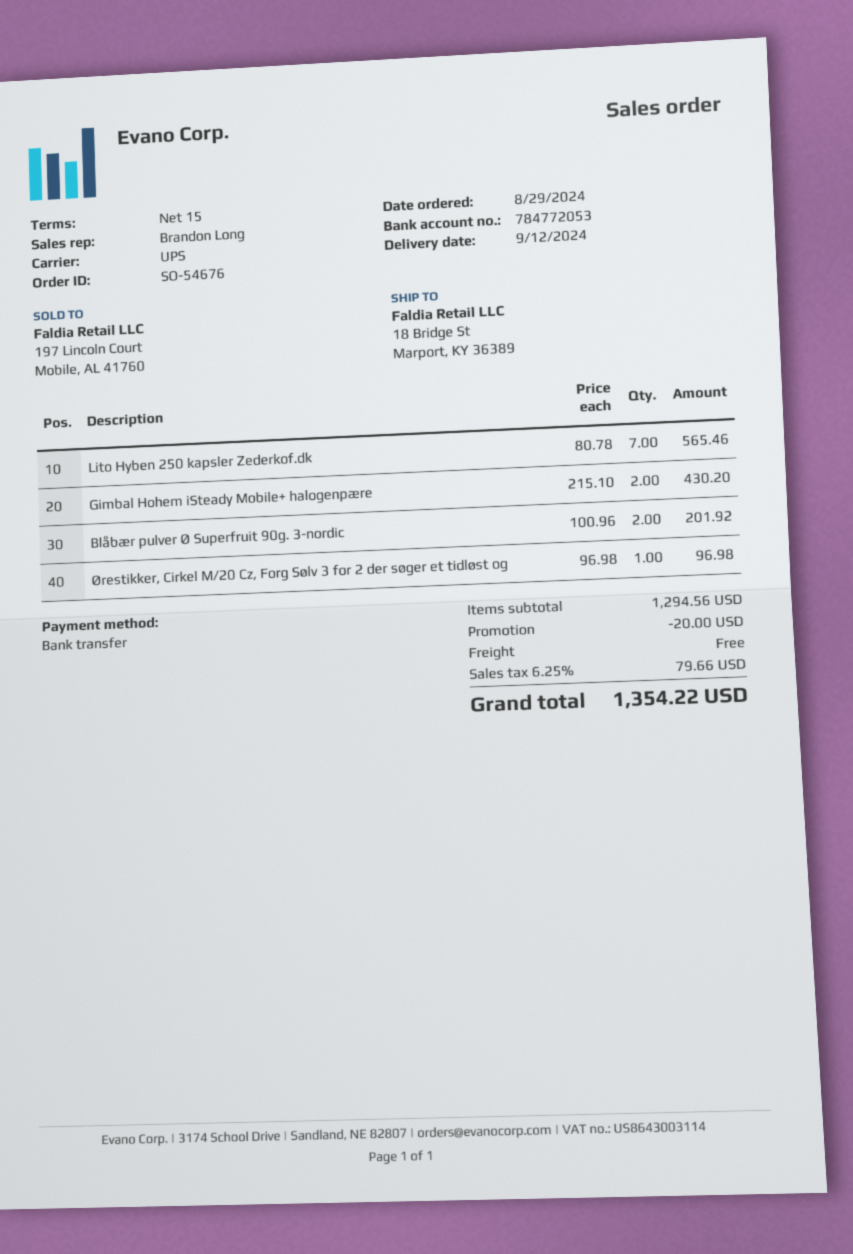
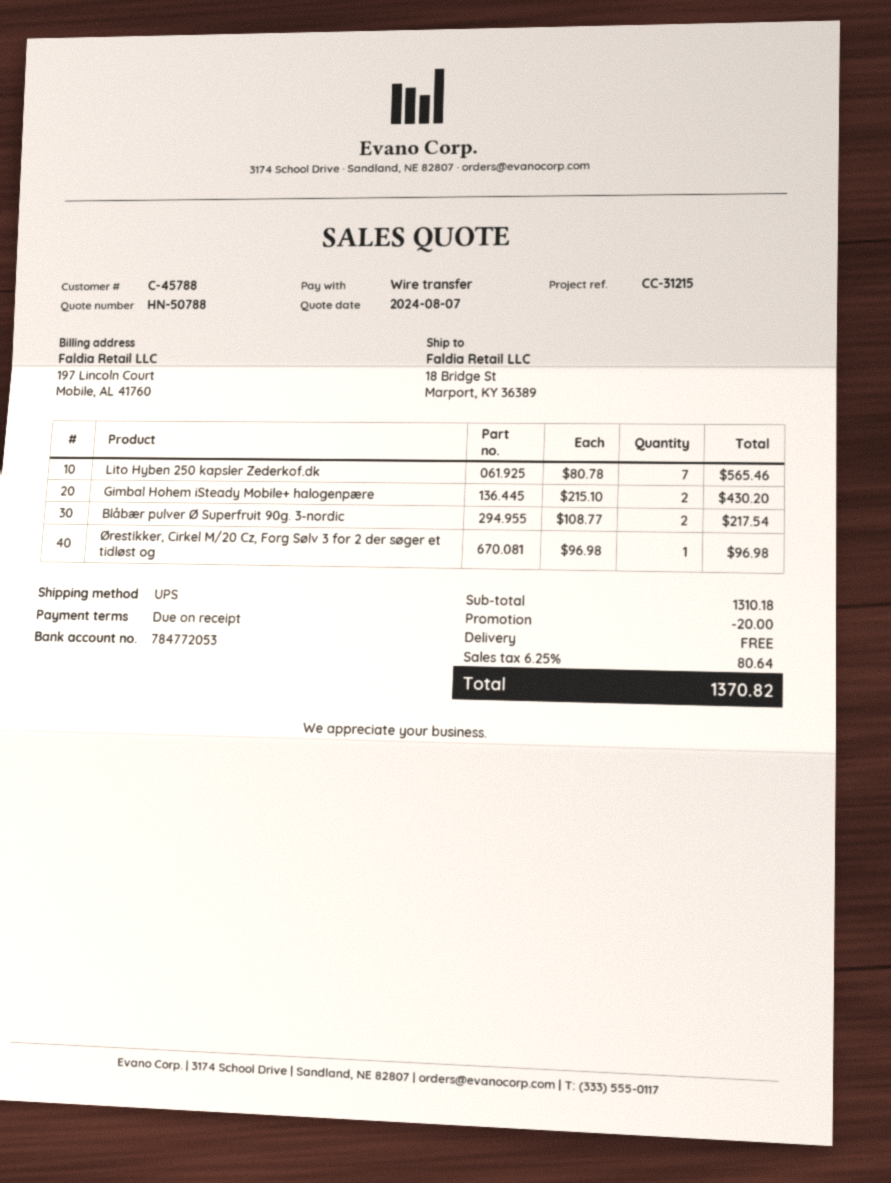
payment terms: 15 days -> on receipt
Blåbær pulver Ø Superfruit 90g. 3-nordic: 2 x 100.96 = 201.92 -> 2 x 108.77 = 217.54
subtotal: 1294.56 -> 1310.18
tax: 6.25% = 79.66 -> 6.25% = 80.64
total: 1354.22 -> 1370.82

